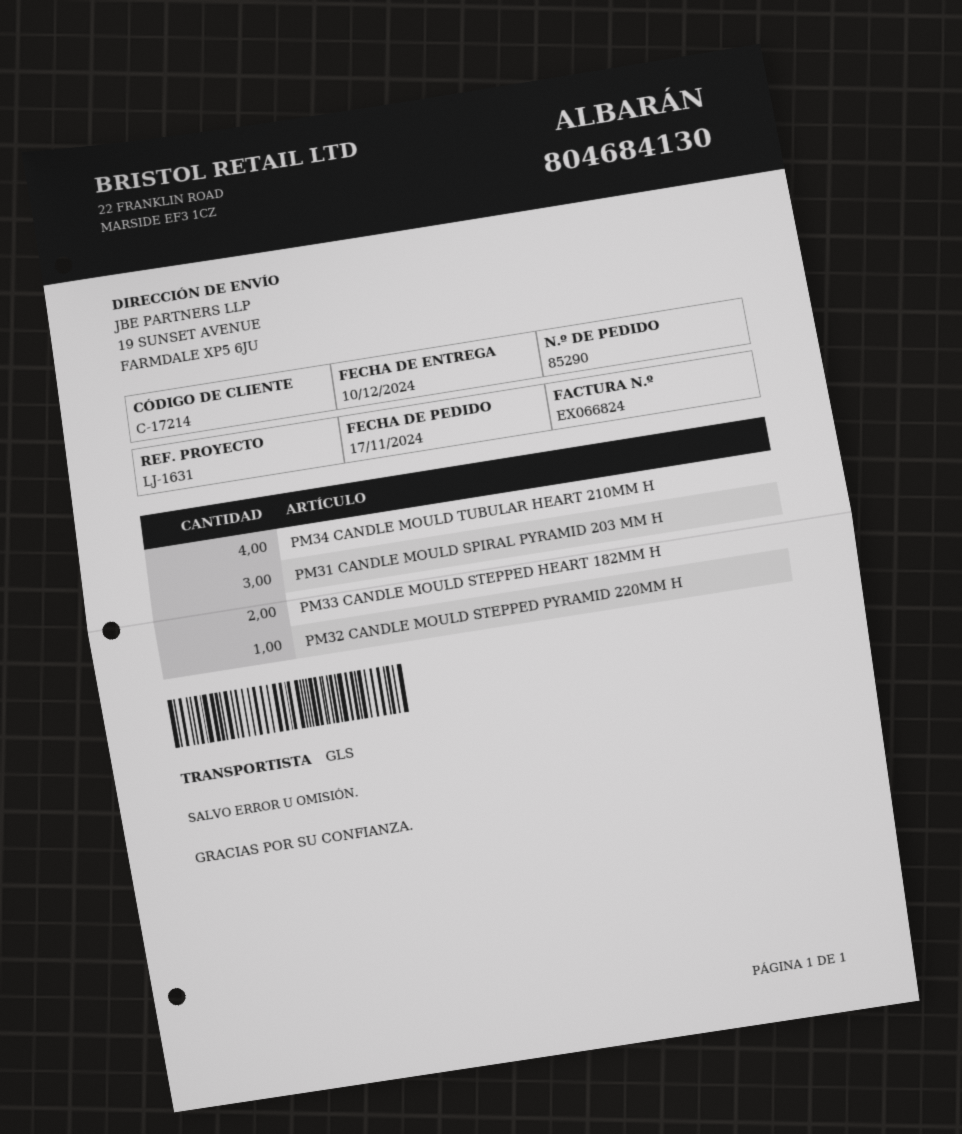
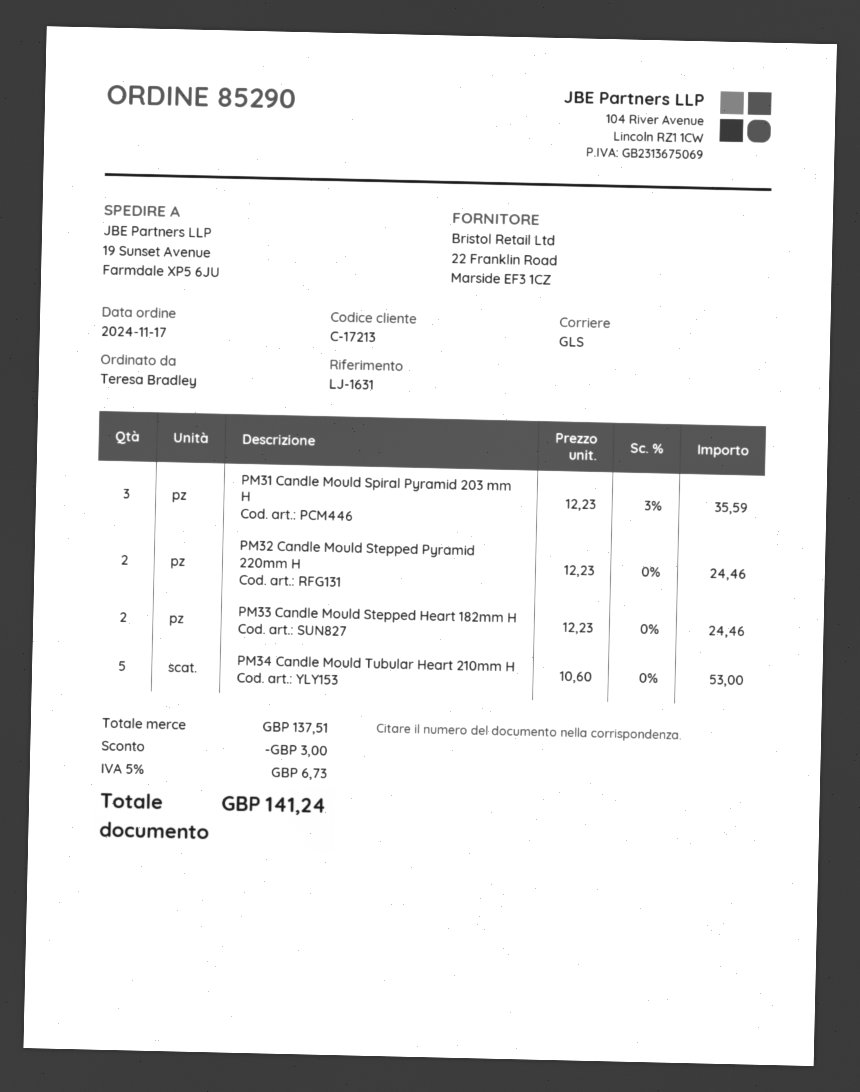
customer number: C-17214 -> C-17213
PM34 CANDLE MOULD TUBULAR HEART 210MM H: 4 -> 5
PM32 CANDLE MOULD STEPPED PYRAMID 220MM H: 1 -> 2

